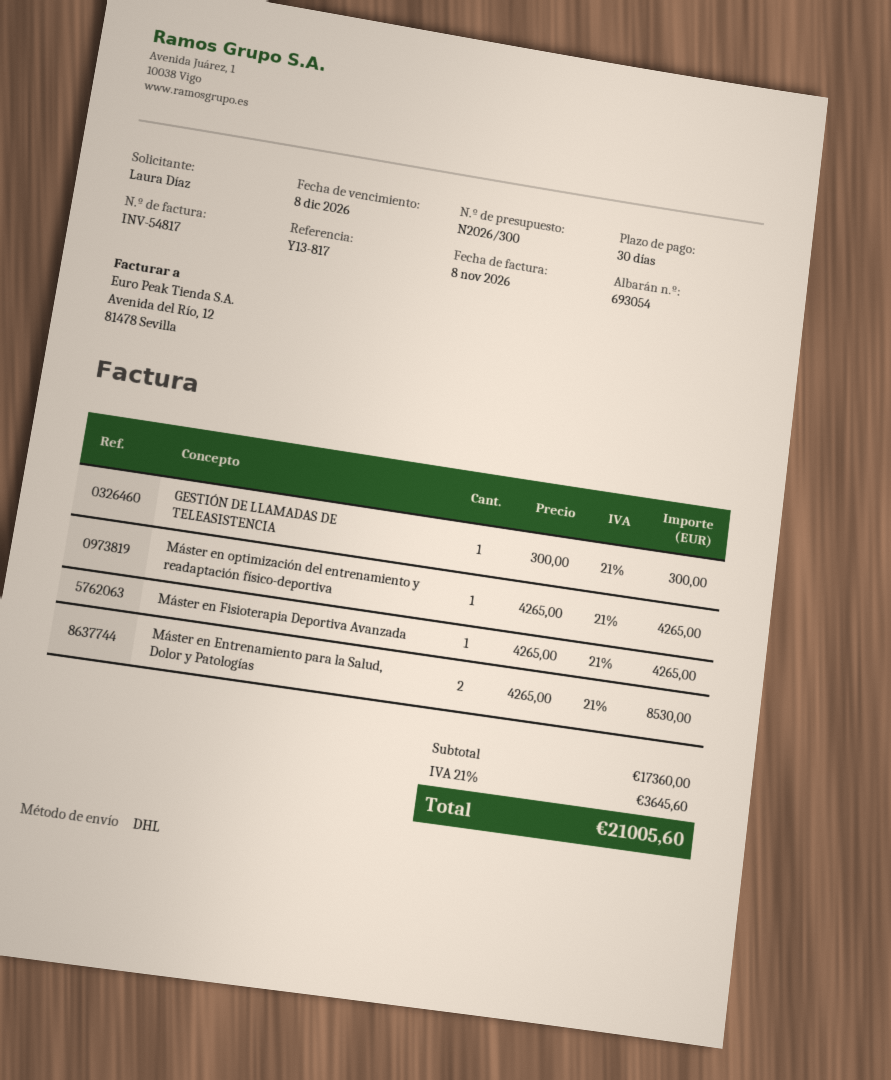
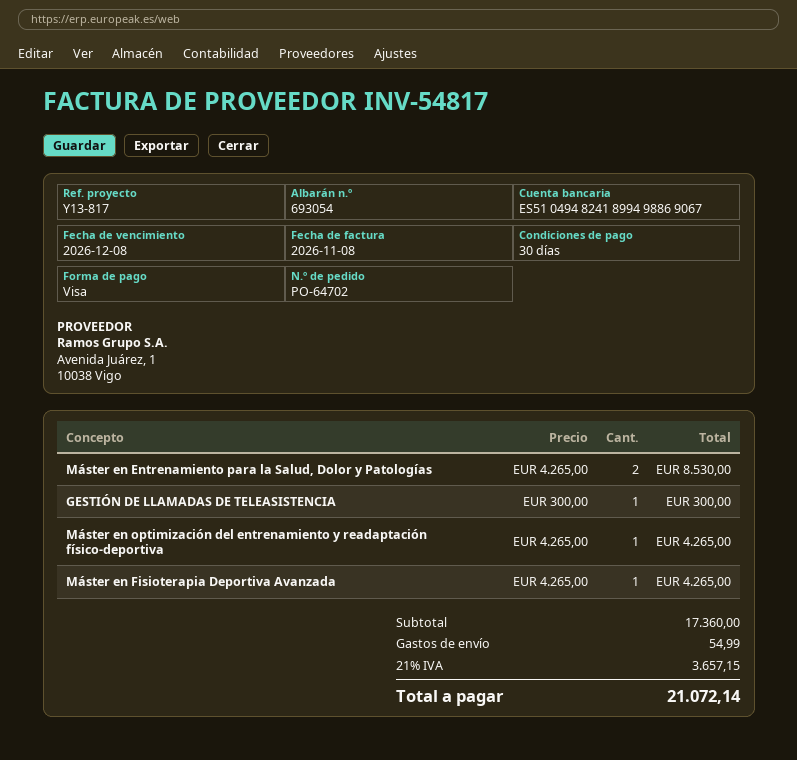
shipping: none -> 54.99
tax: 21% = 3645.60 -> 21% = 3657.15
total: 21005.60 -> 21072.14

